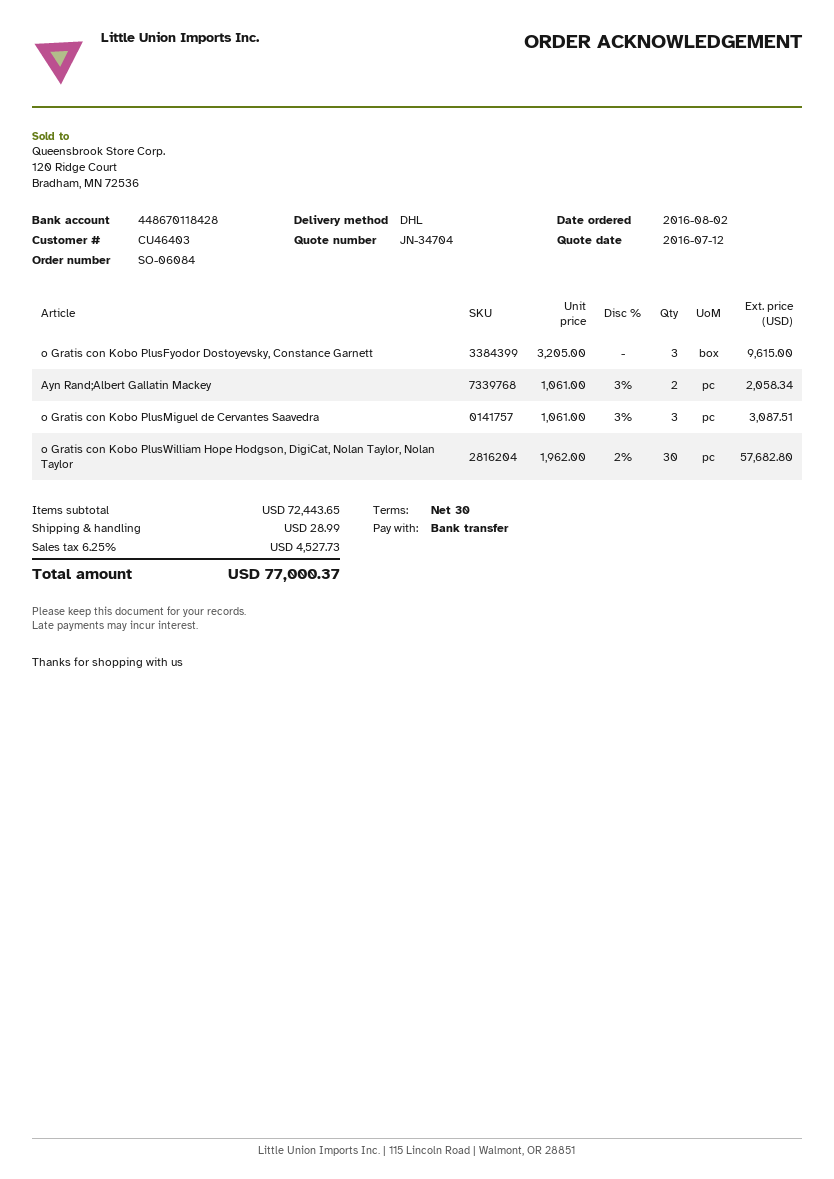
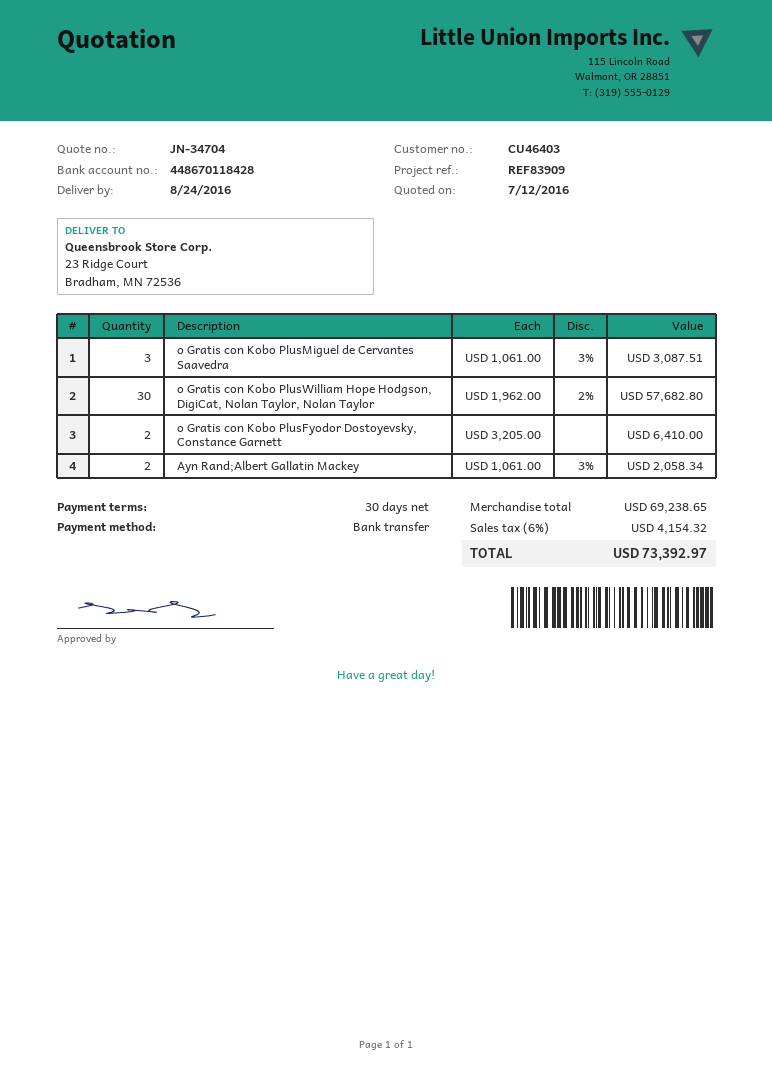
o Gratis con Kobo PlusFyodor Dostoyevsky, Constance Garnett: 3 x 3205.00 = 9615.00 -> 2 x 3205.00 = 6410.00
subtotal: 72443.65 -> 69238.65
shipping: 28.99 -> none
tax: 6.25% = 4527.73 -> 6% = 4154.32
total: 77000.37 -> 73392.97

